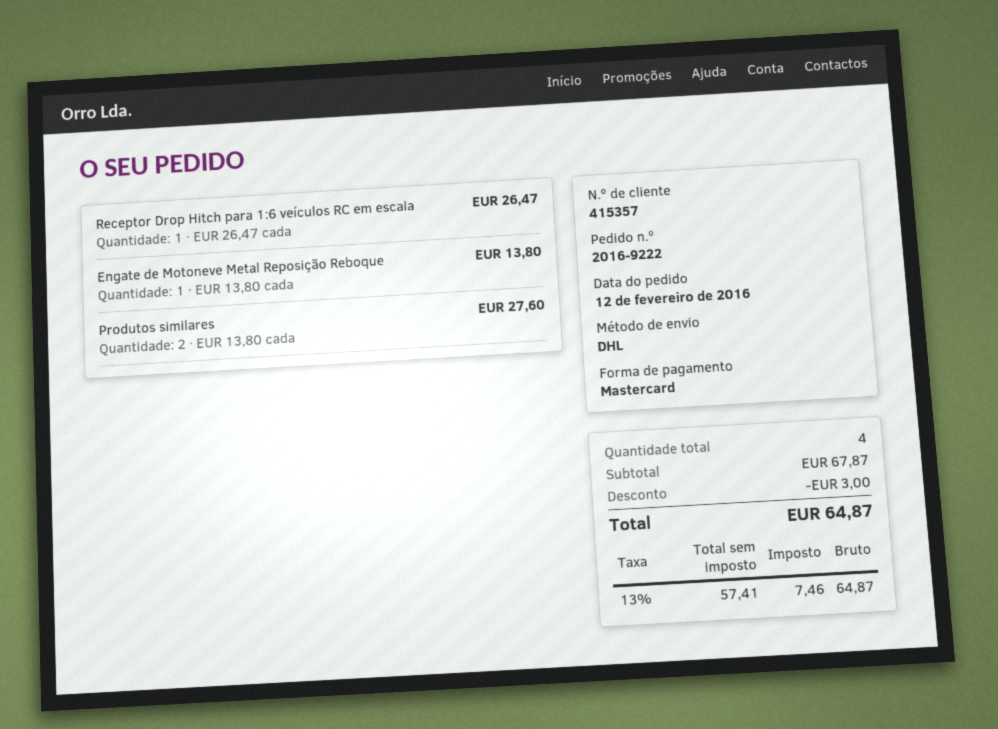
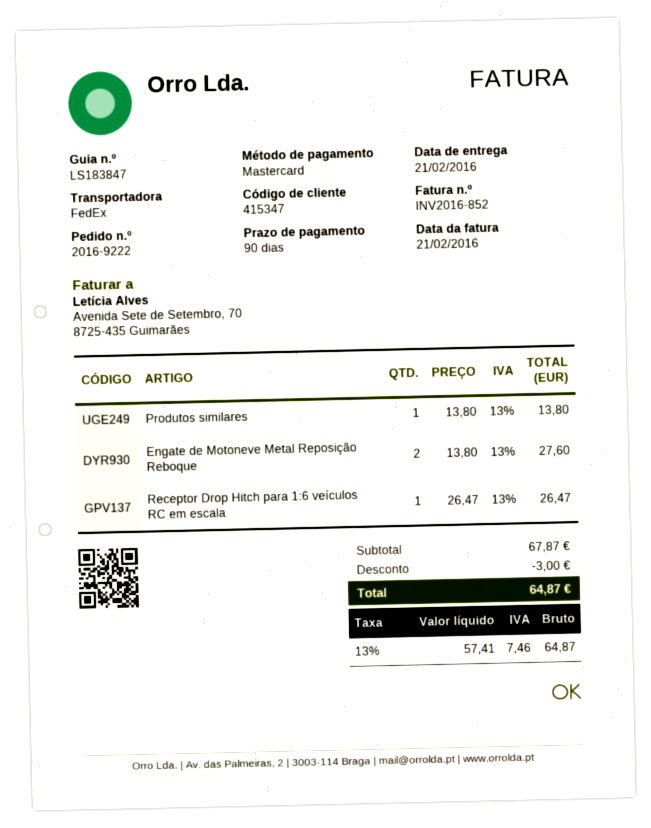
customer number: 415357 -> 415347
shipping method: DHL -> FedEx
Engate de Motoneve Metal Reposição Reboque: 1 x 13.80 = 13.80 -> 2 x 13.80 = 27.60
Produtos similares: 2 x 13.80 = 27.60 -> 1 x 13.80 = 13.80

